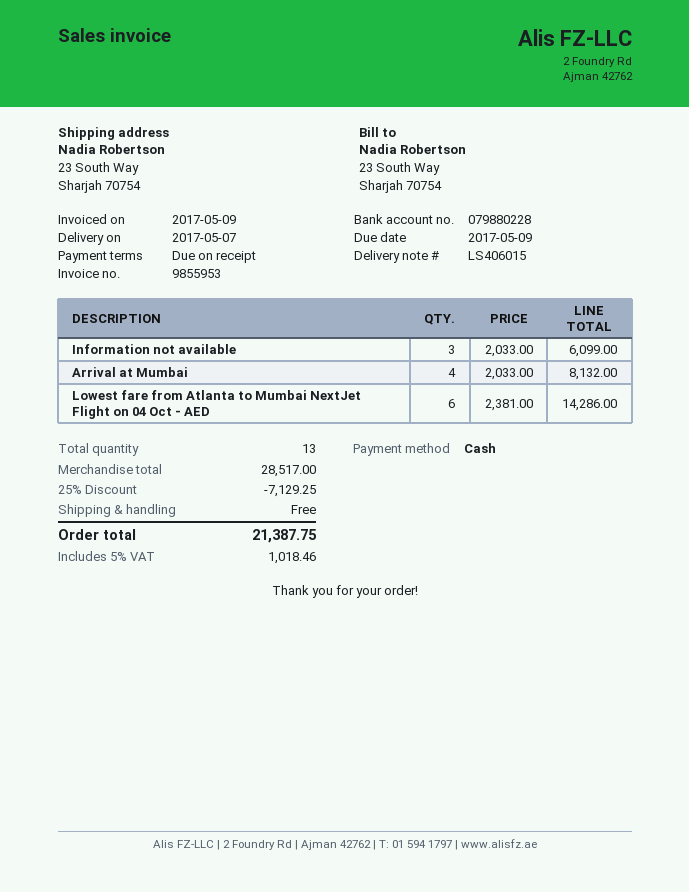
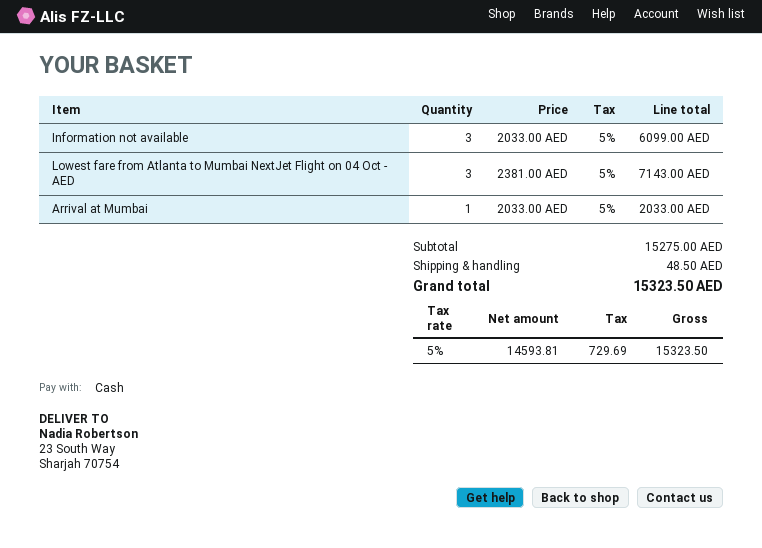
Arrival at Mumbai: 4 x 2033.00 = 8132.00 -> 1 x 2033.00 = 2033.00
Lowest fare from Atlanta to Mumbai NextJet Flight on 04 Oct - AED: 6 x 2381.00 = 14286.00 -> 3 x 2381.00 = 7143.00
subtotal: 28517.00 -> 15275.00
discount: 25% = 7129.25 -> none
shipping: 0.00 -> 48.50
tax: 5% = 1018.46 -> 5% = 729.69
total: 21387.75 -> 15323.50

